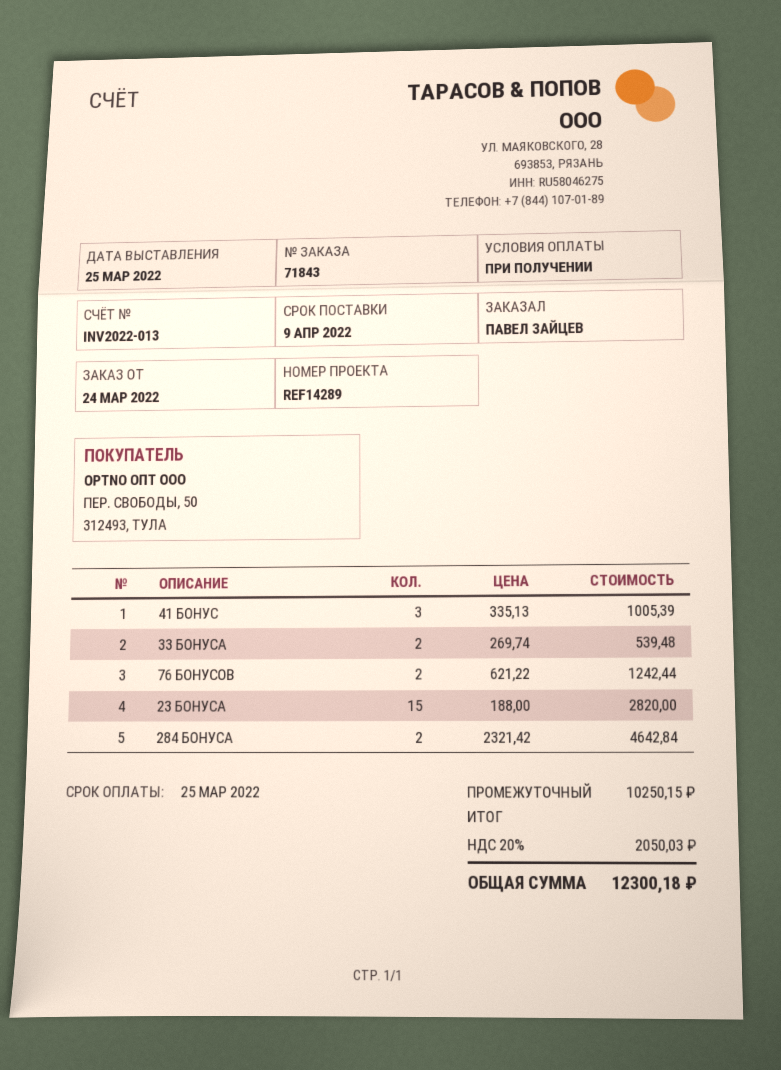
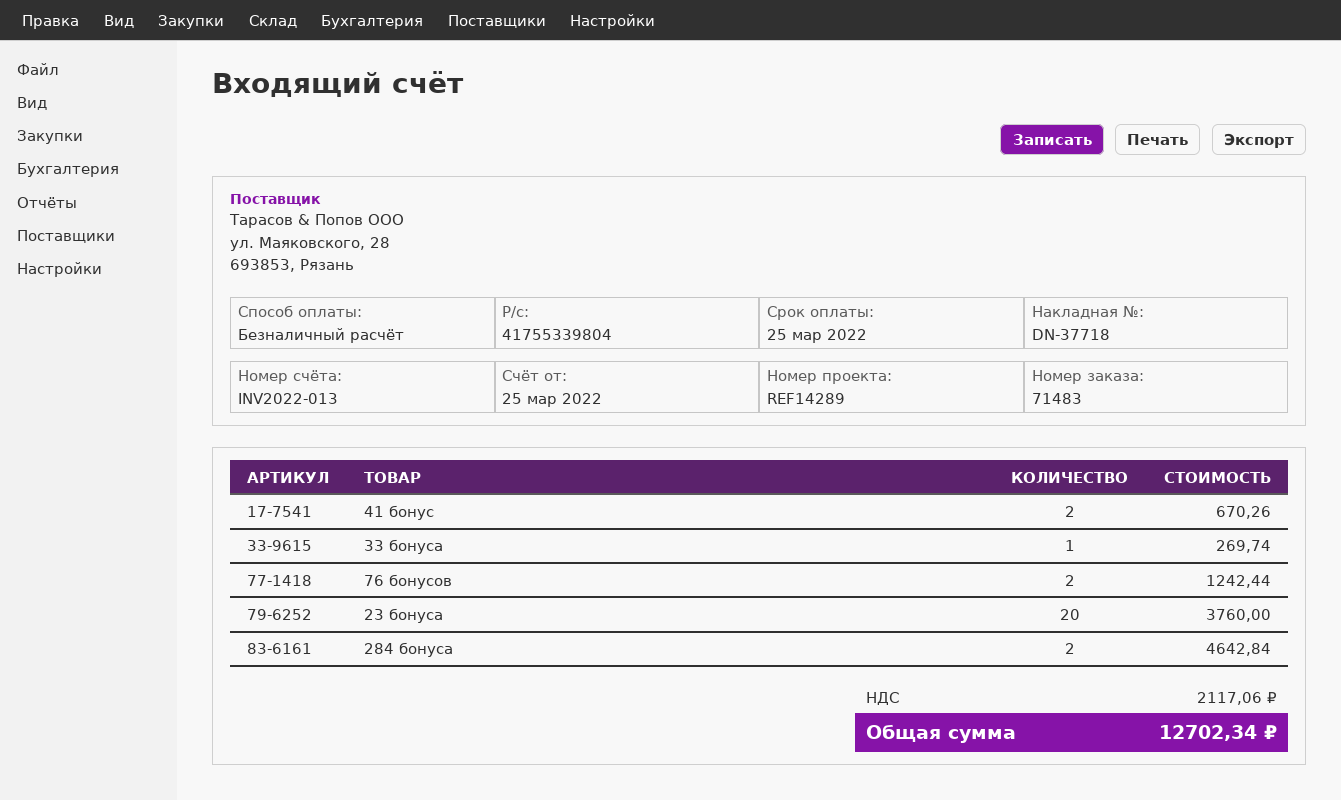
order number: 71843 -> 71483
41 БОНУС: 3 for 1005.39 -> 2 for 670.26
33 БОНУСА: 2 for 539.48 -> 1 for 269.74
23 БОНУСА: 15 for 2820.00 -> 20 for 3760.00
tax: 2050.03 -> 2117.06
total: 12300.18 -> 12702.34

